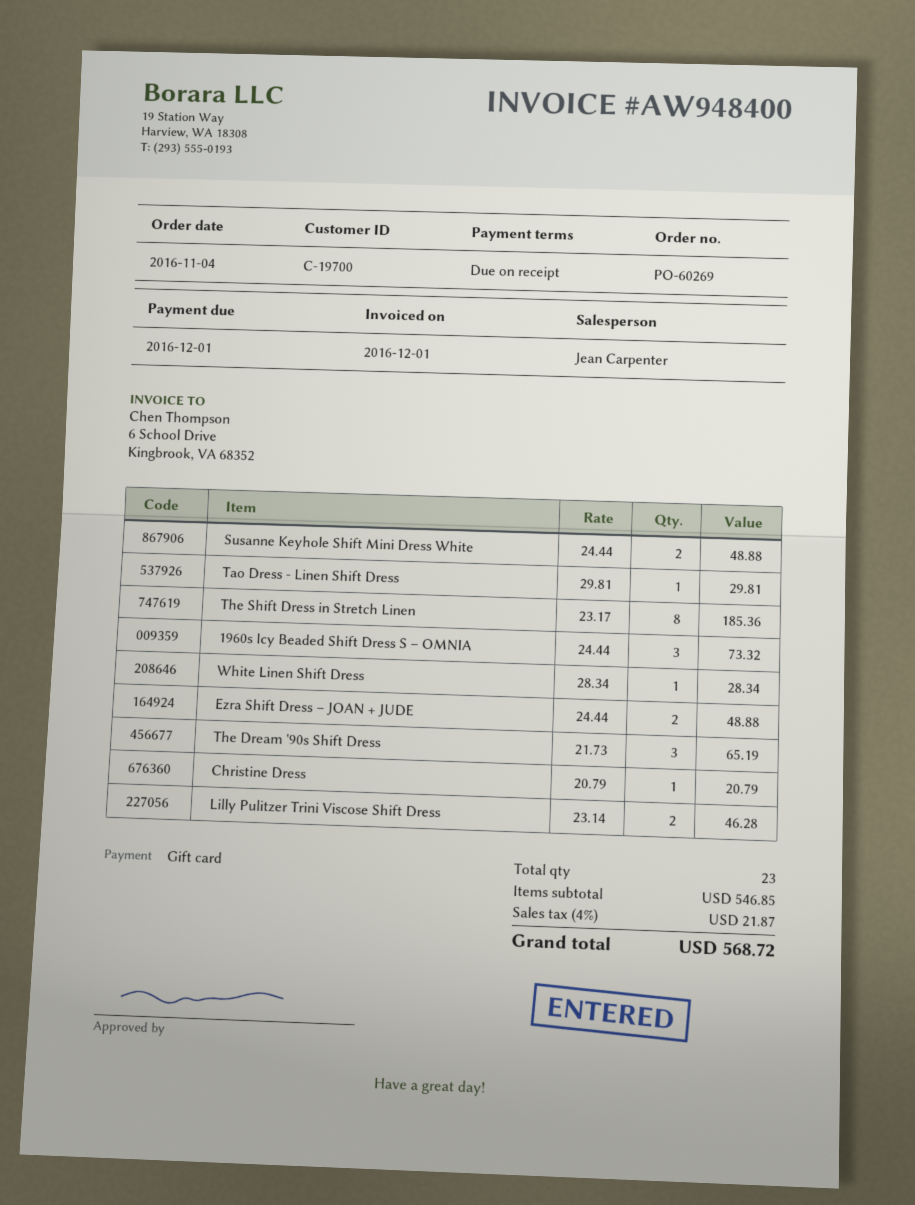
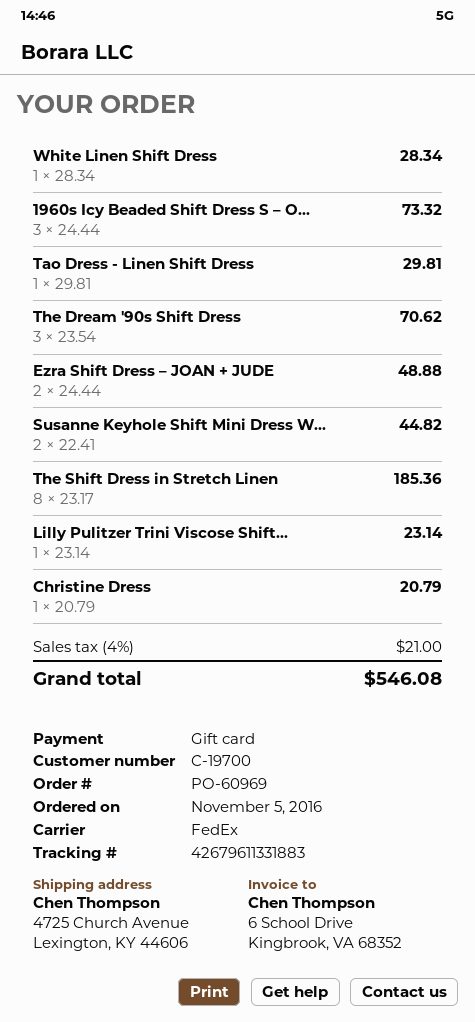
order number: PO-60269 -> PO-60969
order date: 2016-11-04 -> 2016-11-05
Susanne Keyhole Shift Mini Dress White: 2 x 24.44 = 48.88 -> 2 x 22.41 = 44.82
The Dream '90s Shift Dress: 3 x 21.73 = 65.19 -> 3 x 23.54 = 70.62
Lilly Pulitzer Trini Viscose Shift Dress: 2 x 23.14 = 46.28 -> 1 x 23.14 = 23.14
tax: 4% = 21.87 -> 4% = 21.00
total: 568.72 -> 546.08

